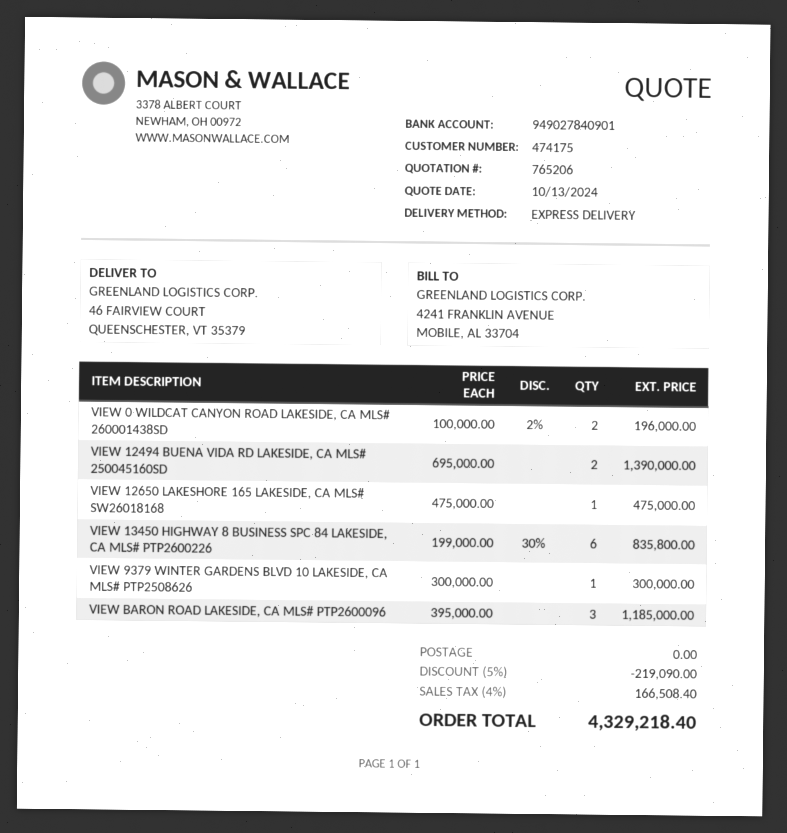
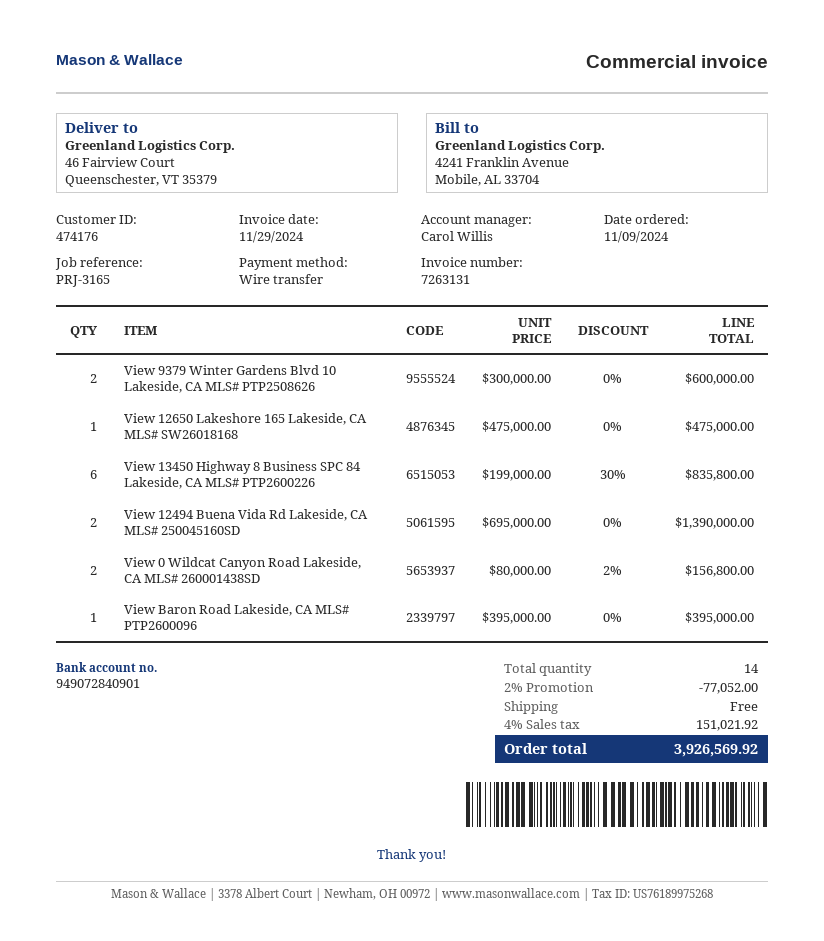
customer number: 474175 -> 474176
bank account: 949027840901 -> 949072840901
VIEW 0 WILDCAT CANYON ROAD LAKESIDE, CA MLS# 260001438SD: 2 x 100000.00 - 2% = 196000.00 -> 2 x 80000.00 - 2% = 156800.00
VIEW 9379 WINTER GARDENS BLVD 10 LAKESIDE, CA MLS# PTP2508626: 1 x 300000.00 = 300000.00 -> 2 x 300000.00 = 600000.00
VIEW BARON ROAD LAKESIDE, CA MLS# PTP2600096: 3 x 395000.00 = 1185000.00 -> 1 x 395000.00 = 395000.00
discount: 5% = 219090.00 -> 2% = 77052.00
tax: 4% = 166508.40 -> 4% = 151021.92
total: 4329218.40 -> 3926569.92

